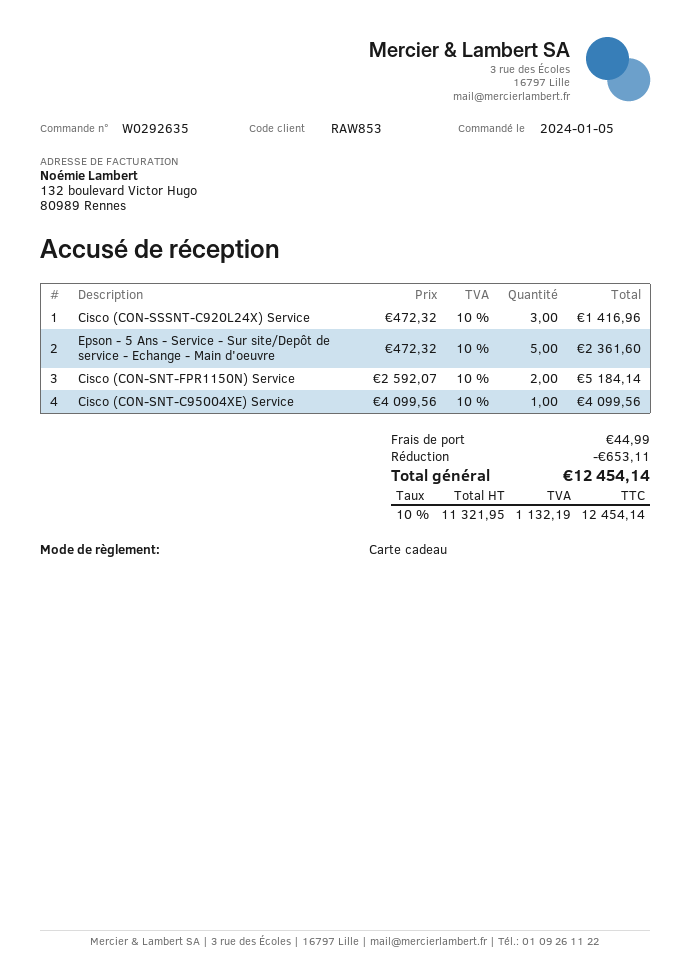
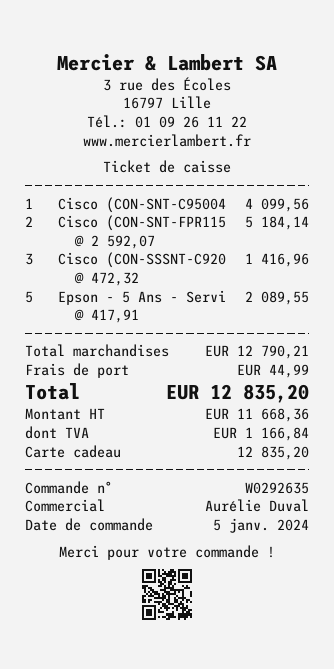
Epson - 5 Ans - Service - Sur site/Depôt de service - Echange - Main d'oeuvre: 5 x 472.32 = 2361.60 -> 5 x 417.91 = 2089.55
discount: 653.11 -> none
net: 11321.95 -> 11668.36
tax: 1132.19 -> 1166.84
total: 12454.14 -> 12835.20

